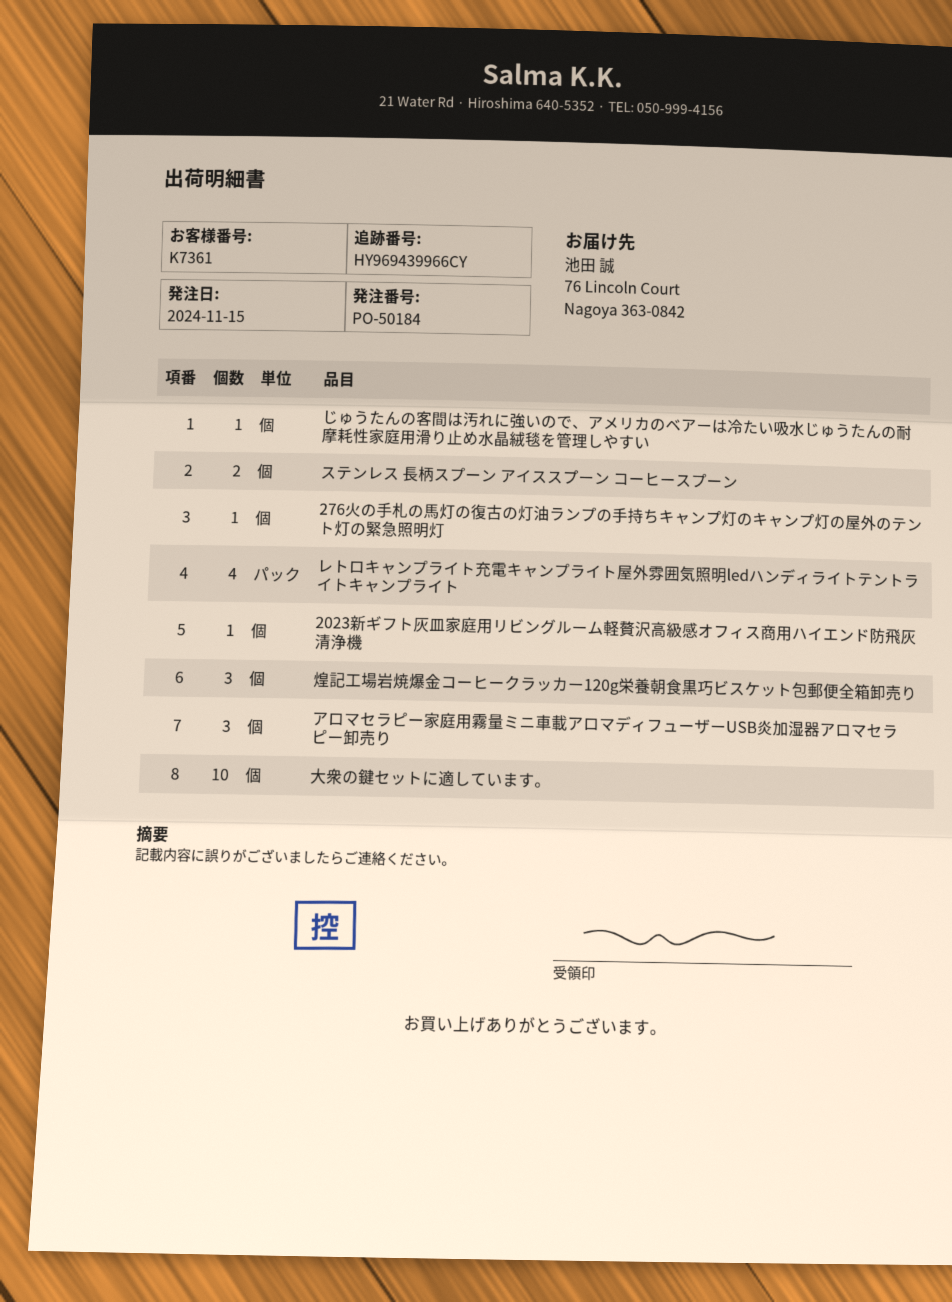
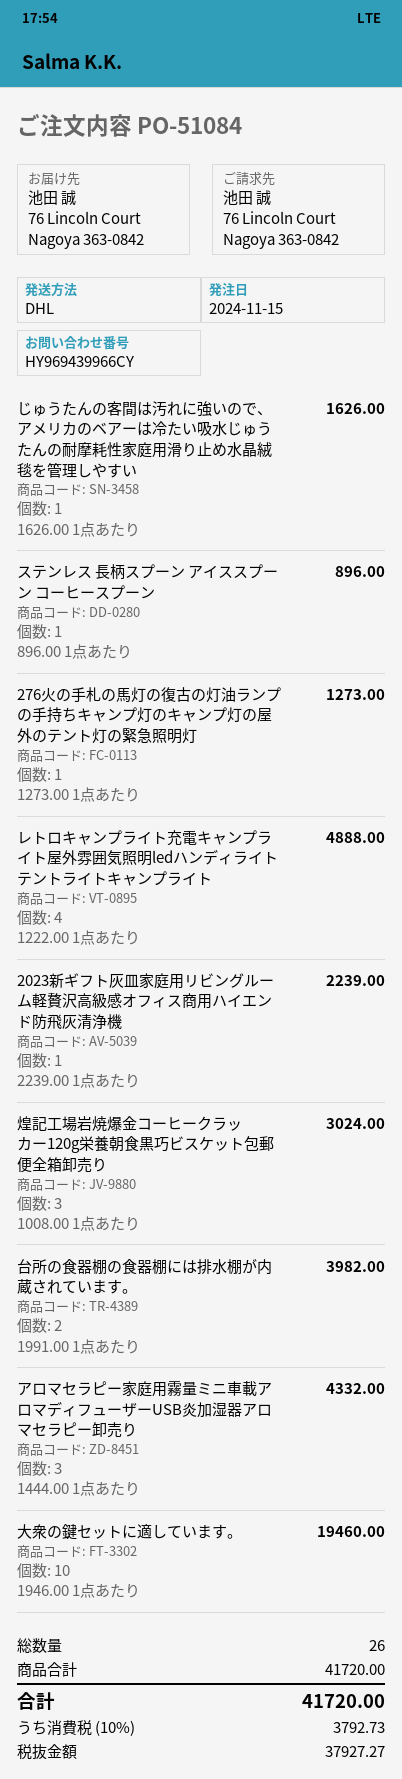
order number: PO-50184 -> PO-51084
ステンレス 長柄スプーン アイススプーン コーヒースプーン: 2 -> 1
台所の食器棚の食器棚には排水棚が内蔵されています。: none -> 2

